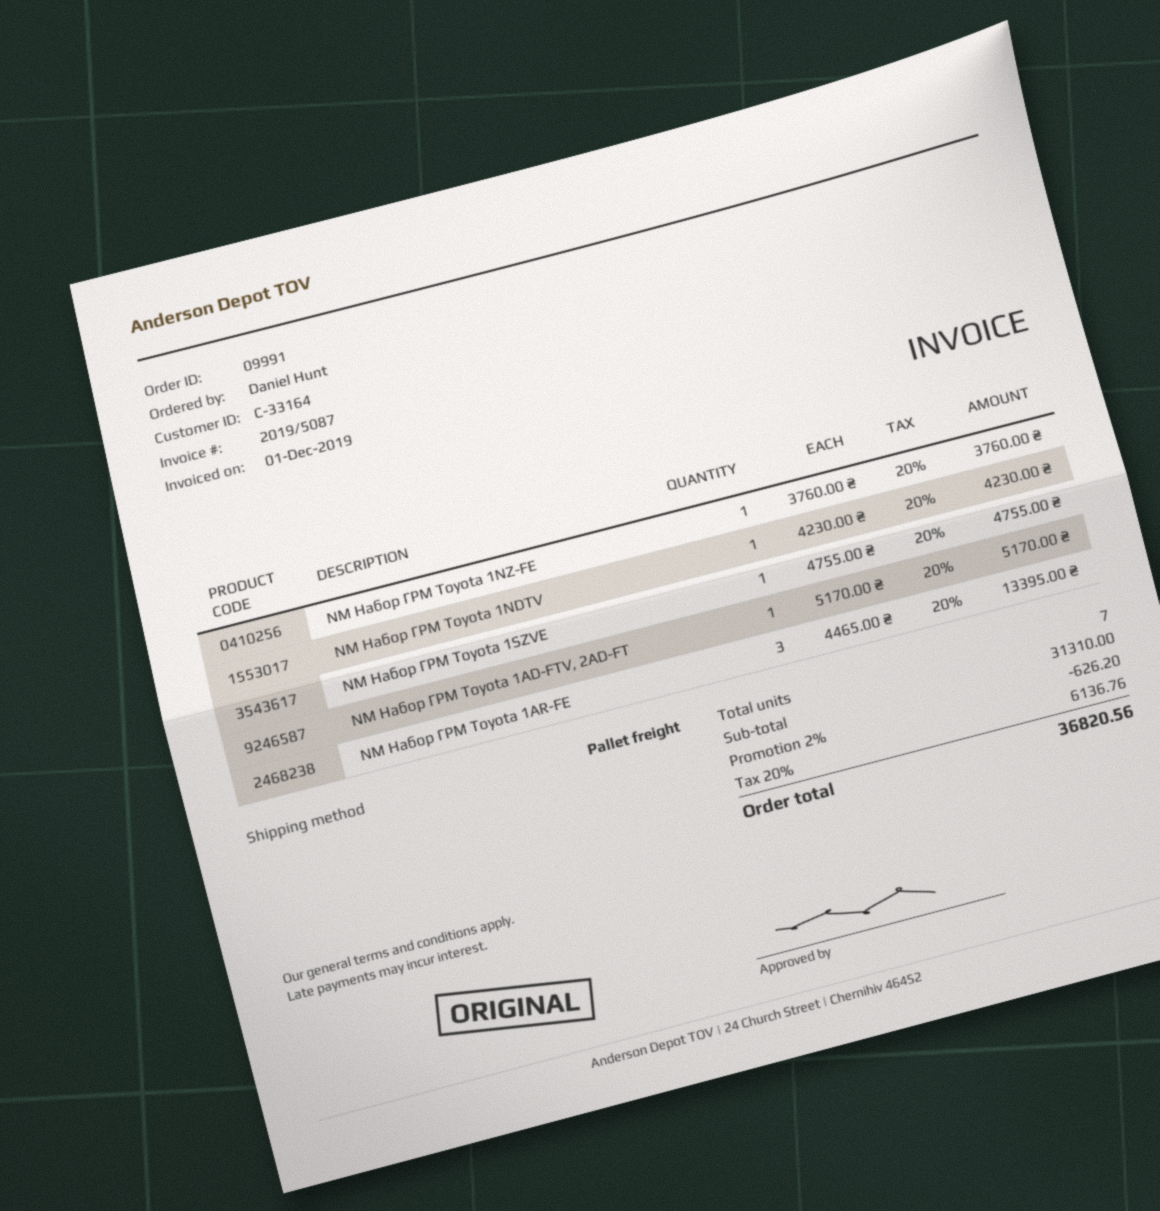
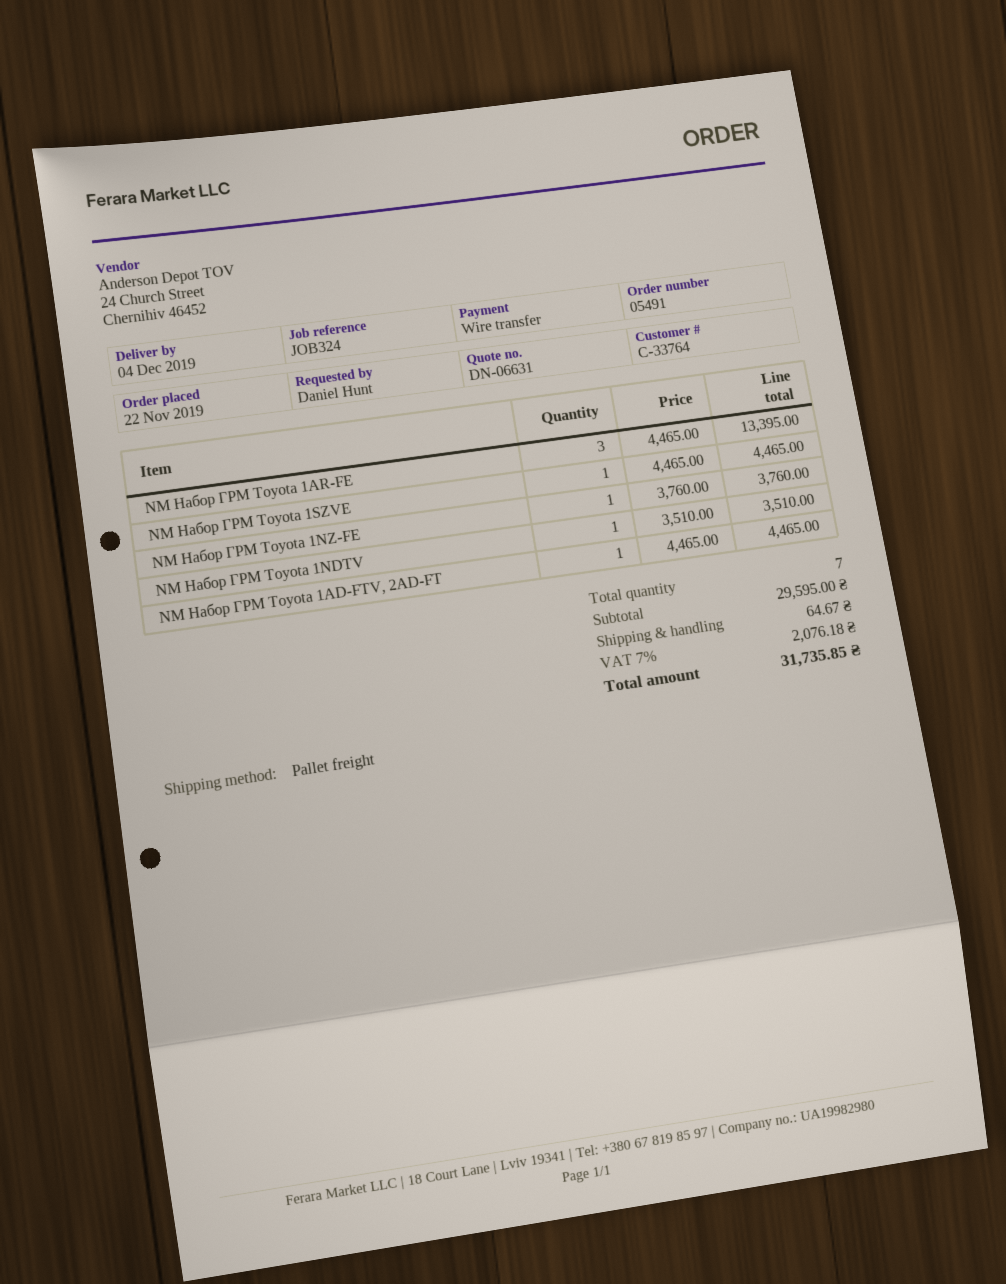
order number: 09991 -> 05491
customer number: C-33164 -> C-33764
NM Набор ГРМ Toyota 1NDTV: 1 x 4230.00 = 4230.00 -> 1 x 3510.00 = 3510.00
NM Набор ГРМ Toyota 1SZVE: 1 x 4755.00 = 4755.00 -> 1 x 4465.00 = 4465.00
NM Набор ГРМ Toyota 1AD-FTV, 2AD-FT: 1 x 5170.00 = 5170.00 -> 1 x 4465.00 = 4465.00
subtotal: 31310.00 -> 29595.00
discount: 2% = 626.20 -> none
shipping: none -> 64.67
tax: 20% = 6136.76 -> 7% = 2076.18
total: 36820.56 -> 31735.85

